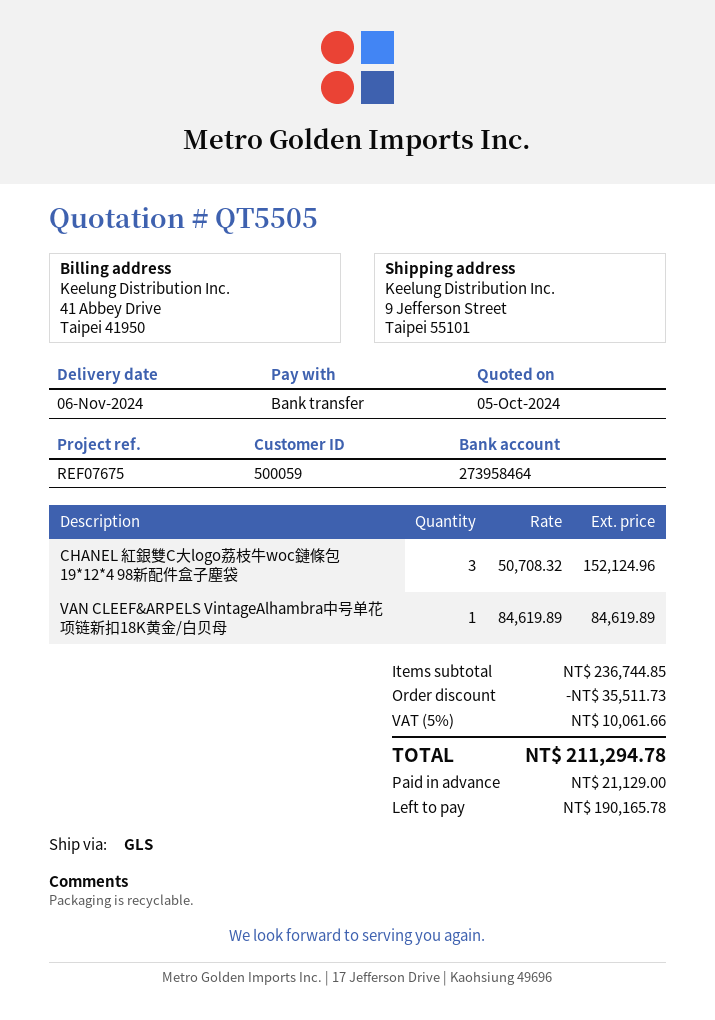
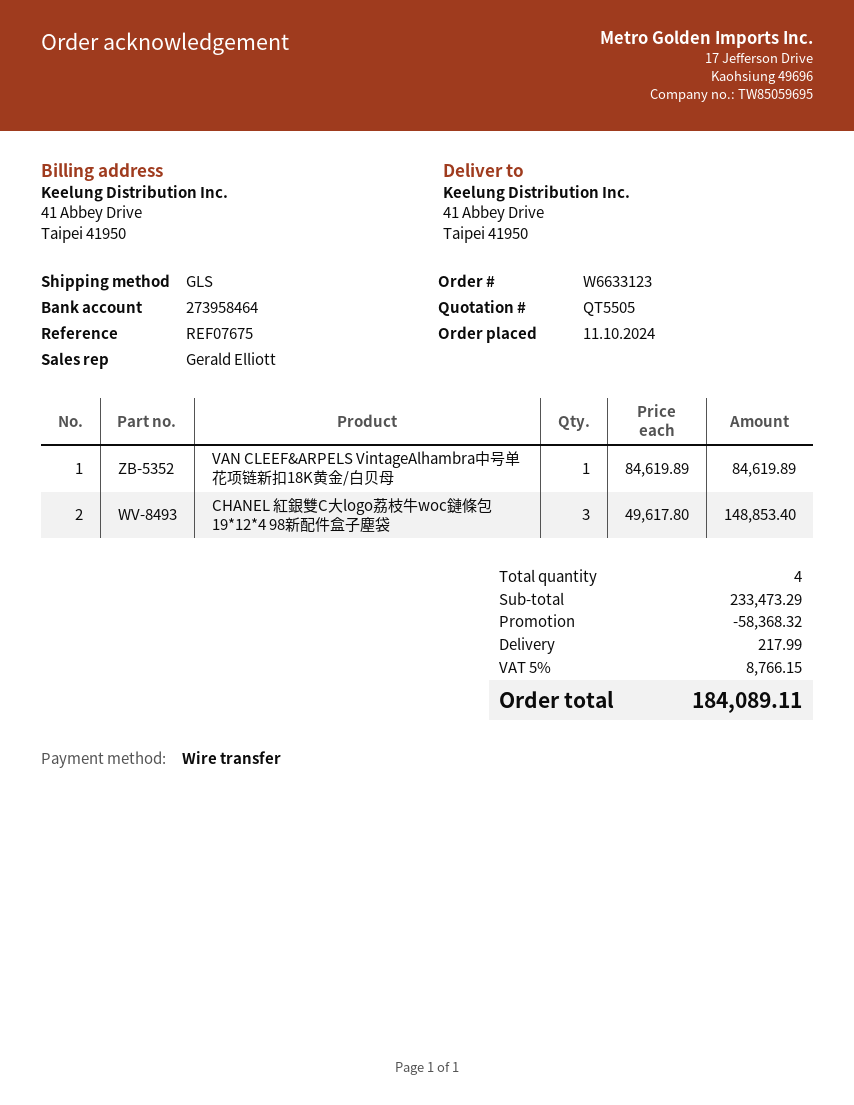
ship to: 9 Jefferson Street, Taipei 55101 -> 41 Abbey Drive, Taipei 41950
CHANEL 紅銀雙C大logo荔枝牛woc鏈條包 19*12*4 98新配件盒子塵袋: 3 x 50708.32 = 152124.96 -> 3 x 49617.80 = 148853.40
subtotal: 236744.85 -> 233473.29
discount: 35511.73 -> 58368.32
shipping: none -> 217.99
tax: 5% = 10061.66 -> 5% = 8766.15
total: 211294.78 -> 184089.11

